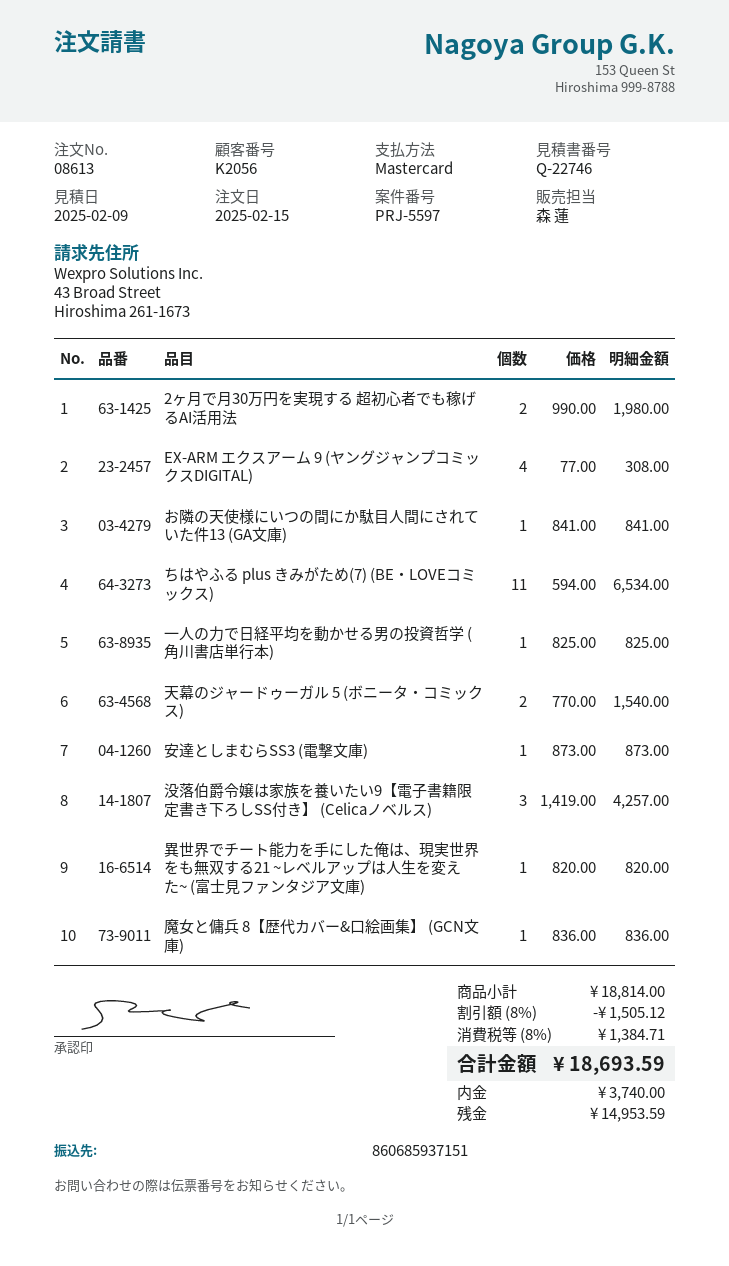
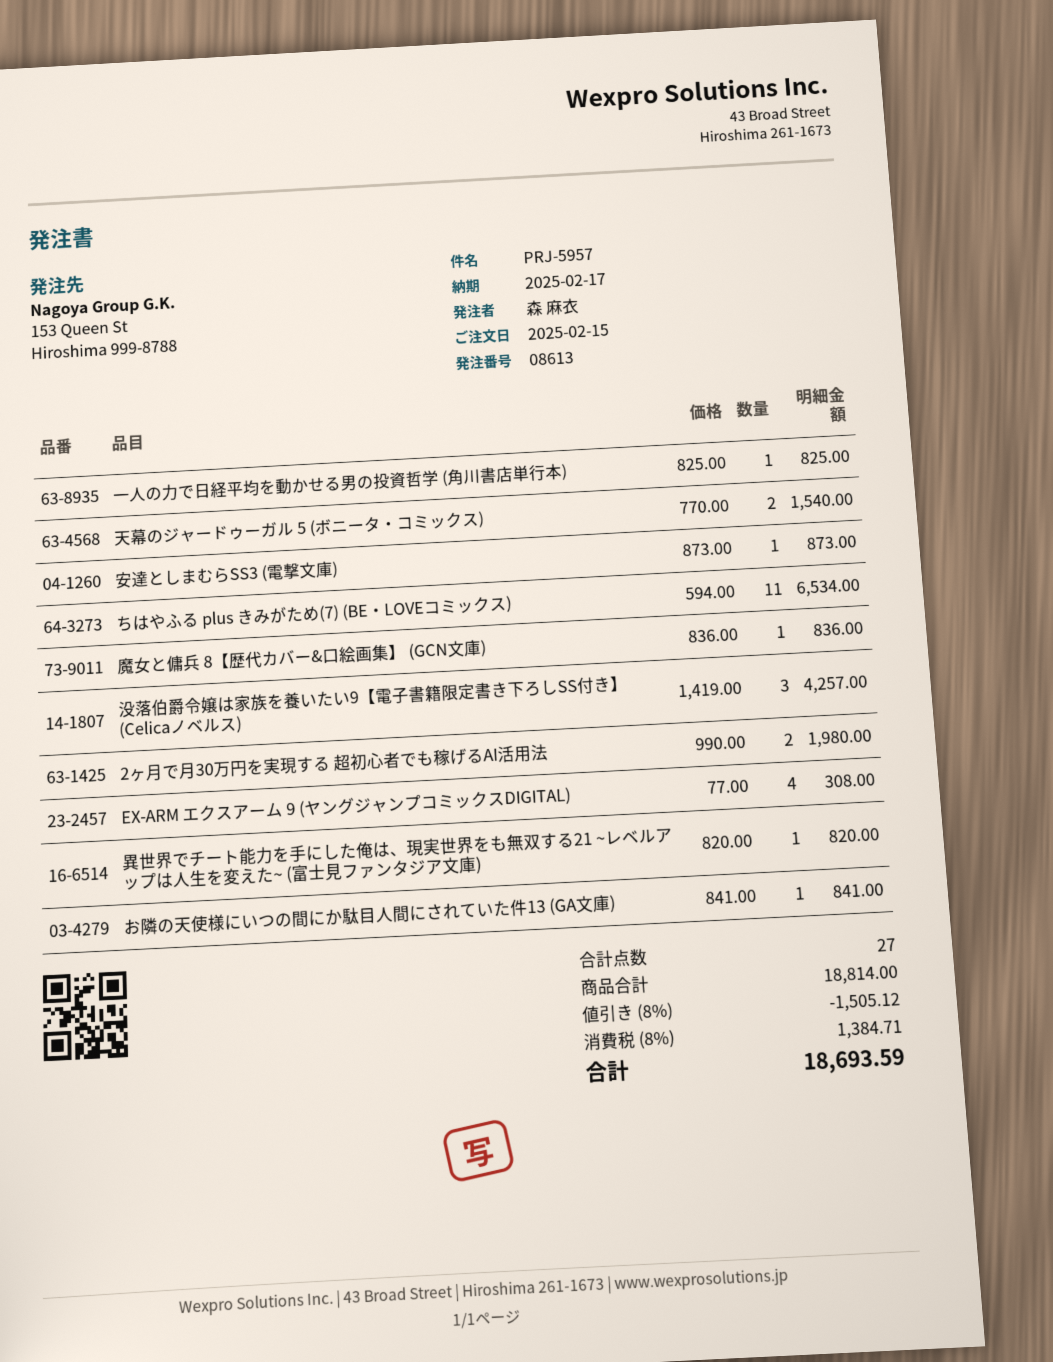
reference: PRJ-5597 -> PRJ-5957

